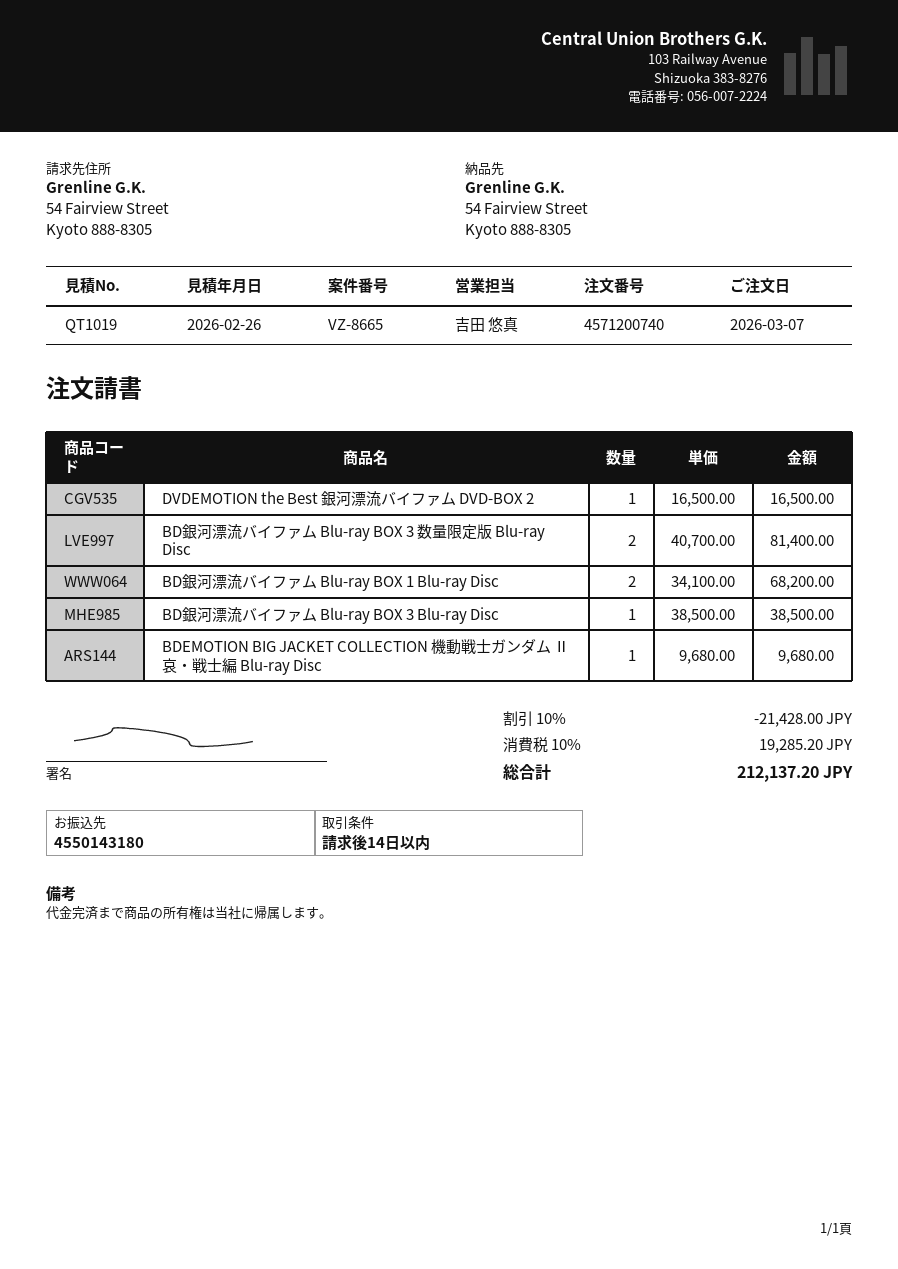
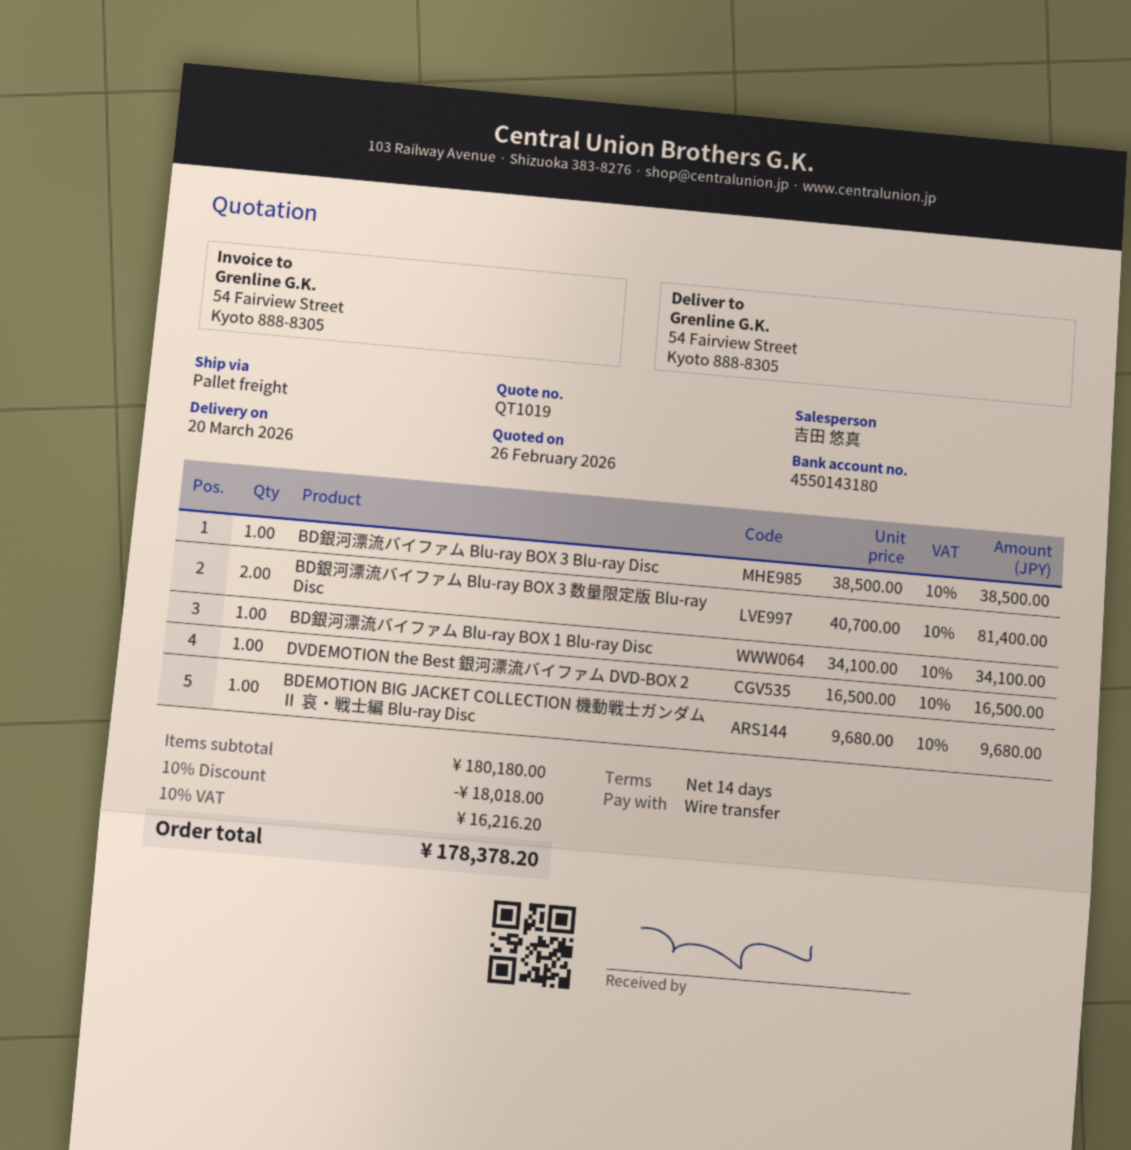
BD銀河漂流バイファム Blu-ray BOX 1 Blu-ray Disc: 2 x 34100.00 = 68200.00 -> 1 x 34100.00 = 34100.00
discount: 10% = 21428.00 -> 10% = 18018.00
tax: 10% = 19285.20 -> 10% = 16216.20
total: 212137.20 -> 178378.20

